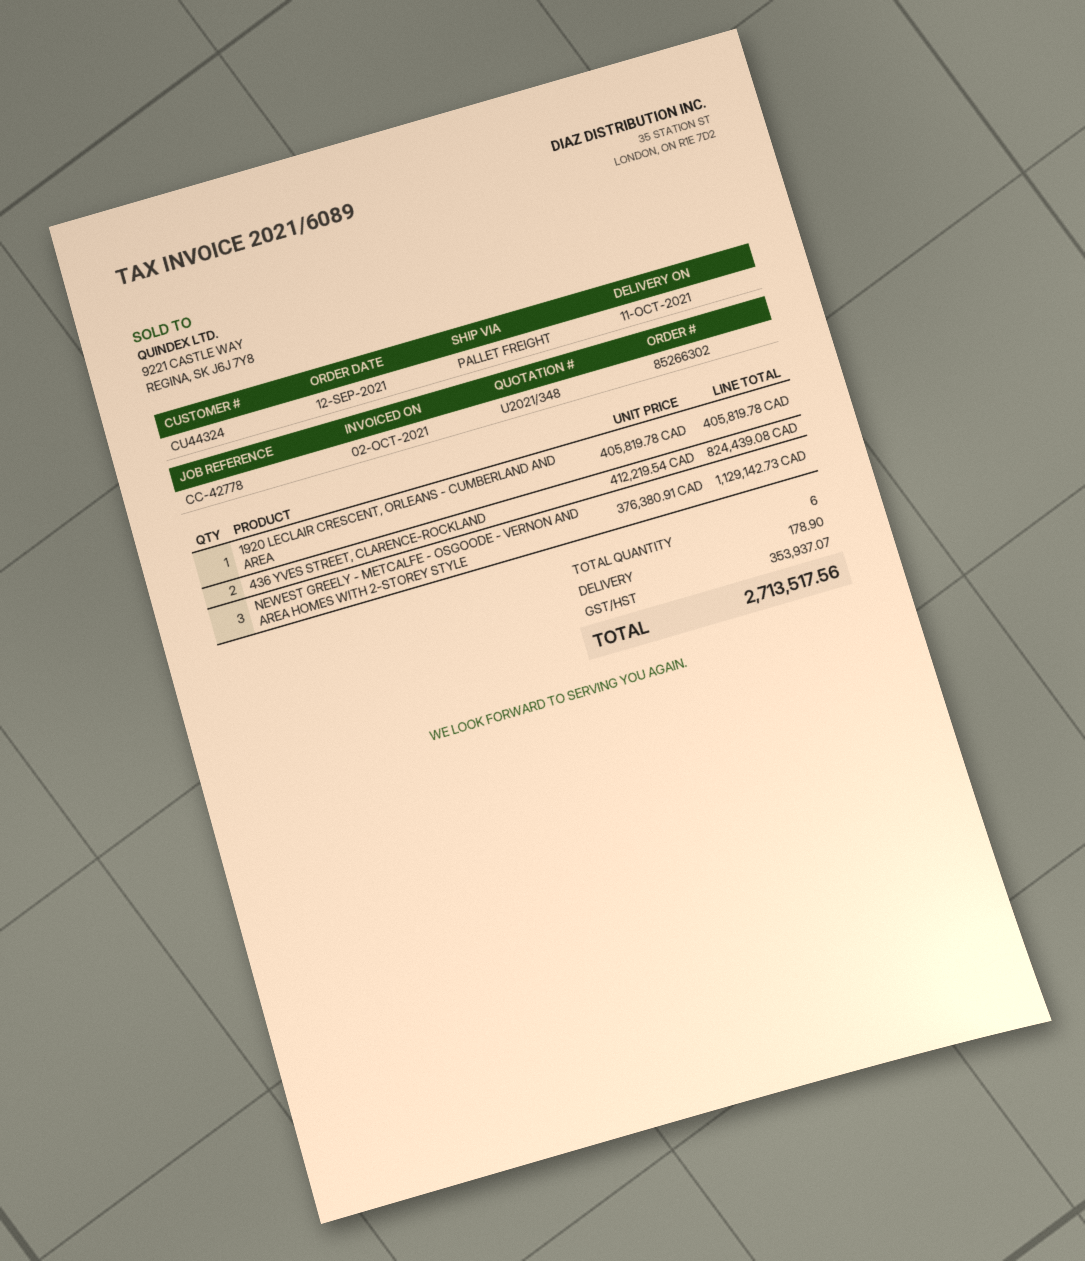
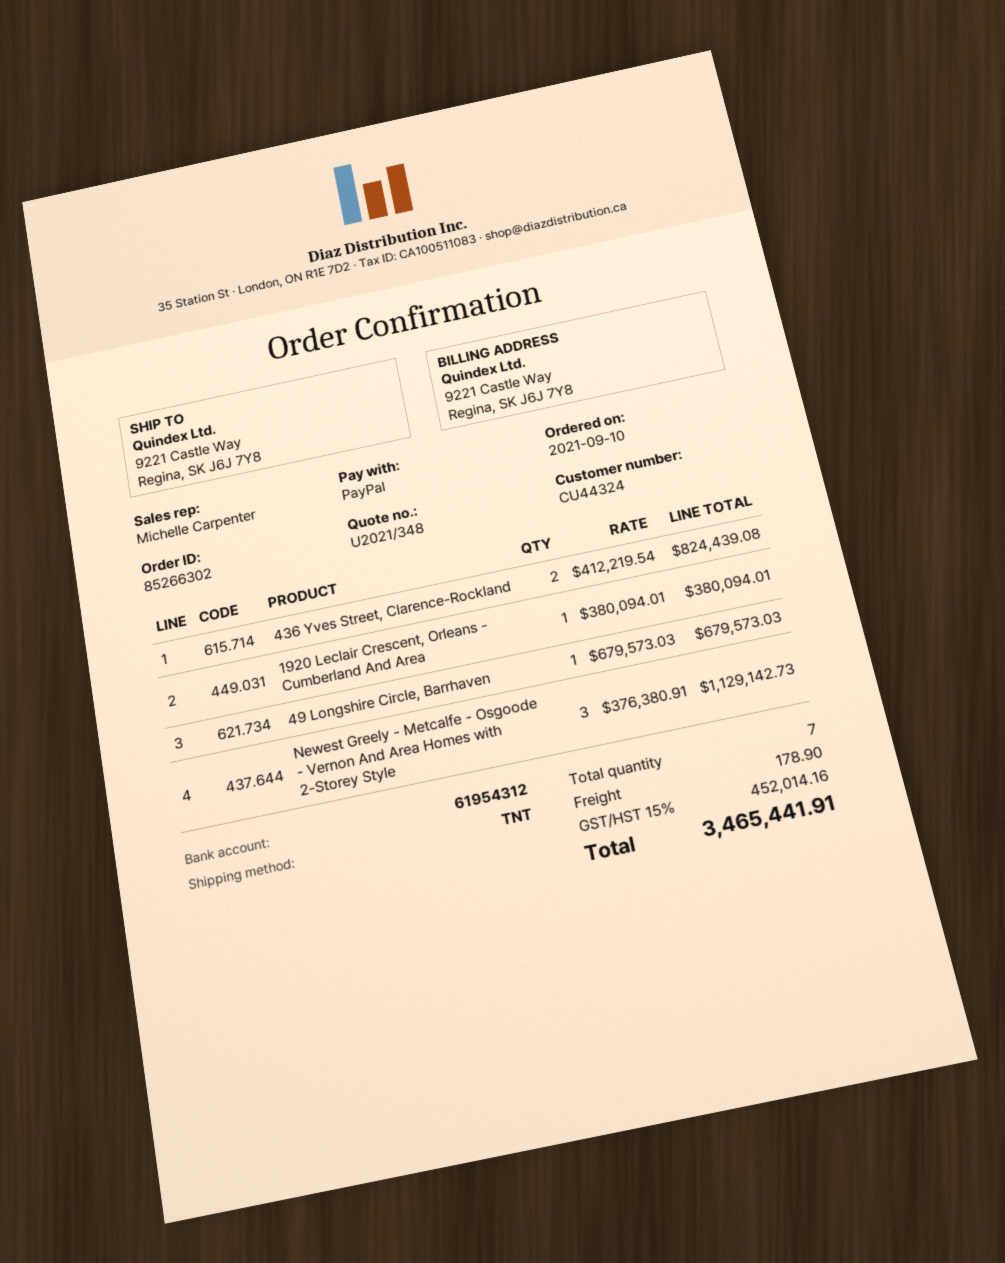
order date: 2021-09-12 -> 2021-09-10
shipping method: pallet freight -> TNT
1920 LECLAIR CRESCENT, ORLEANS - CUMBERLAND AND AREA: 1 x 405819.78 = 405819.78 -> 1 x 380094.01 = 380094.01
49 Longshire Circle, Barrhaven: none -> 1 x 679573.03 = 679573.03
total quantity: 6 -> 7
tax: 353937.07 -> 452014.16
total: 2713517.56 -> 3465441.91

